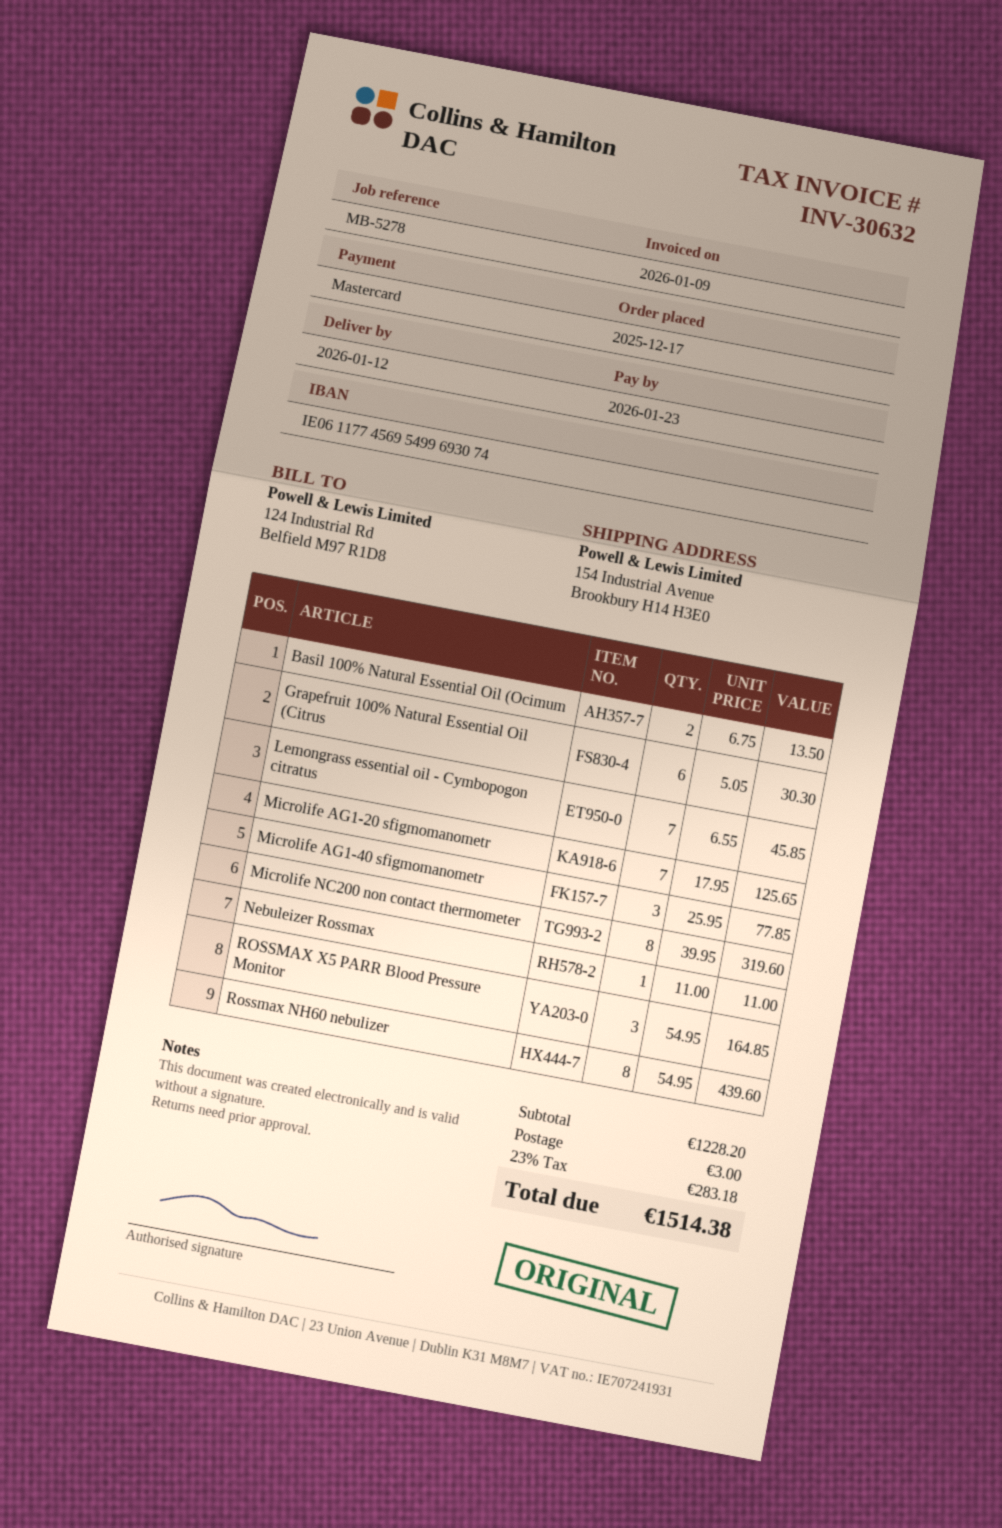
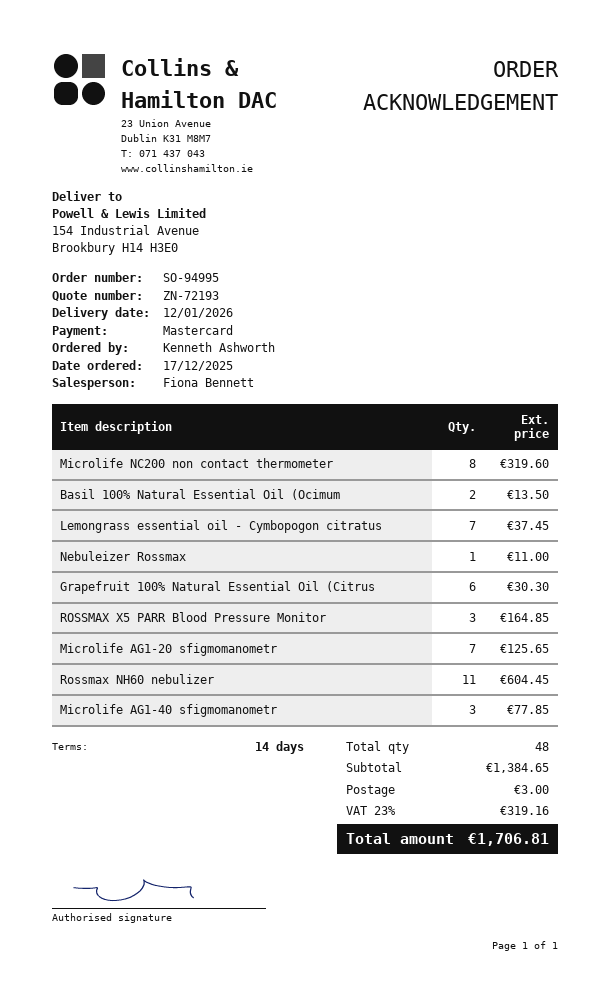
Lemongrass essential oil - Cymbopogon citratus: 7 for 45.85 -> 7 for 37.45
Rossmax NH60 nebulizer: 8 for 439.60 -> 11 for 604.45
subtotal: 1228.20 -> 1384.65
tax: 23% = 283.18 -> 23% = 319.16
total: 1514.38 -> 1706.81

